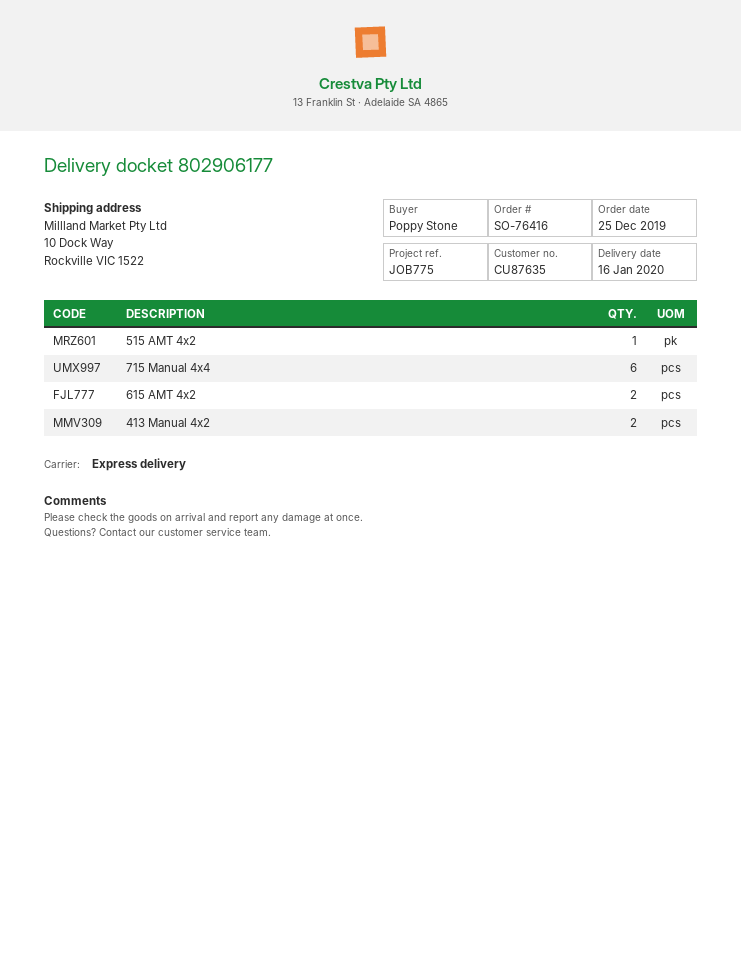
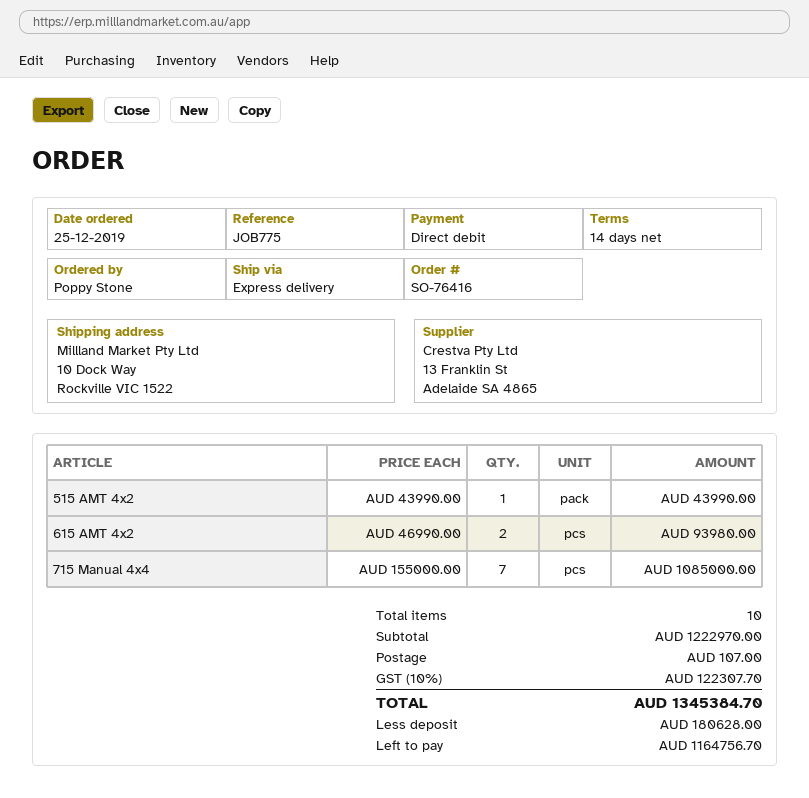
715 Manual 4x4: 6 -> 7
413 Manual 4x2: 2 -> none

